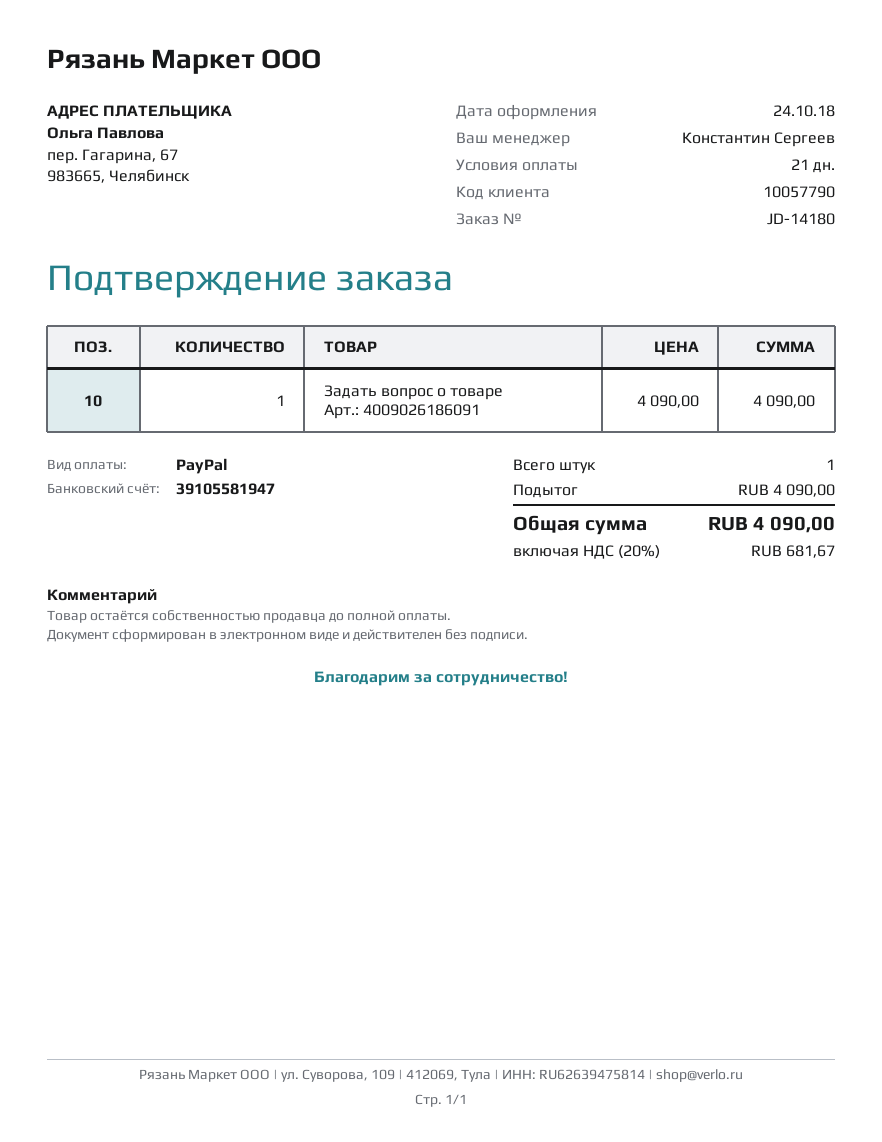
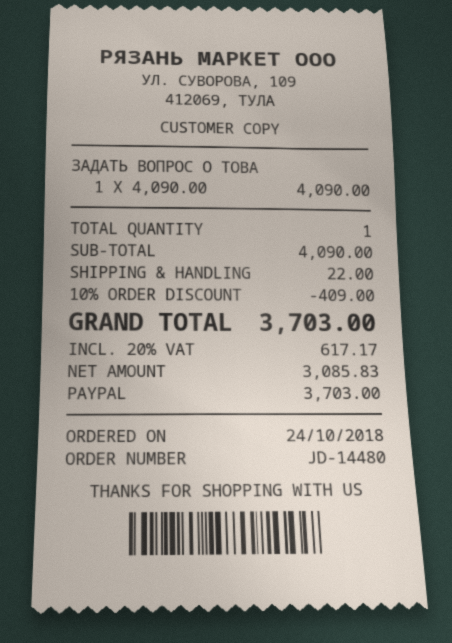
order number: JD-14180 -> JD-14480
discount: none -> 10% = 409.00
shipping: none -> 22.00
tax: 20% = 681.67 -> 20% = 617.17
total: 4090.00 -> 3703.00

